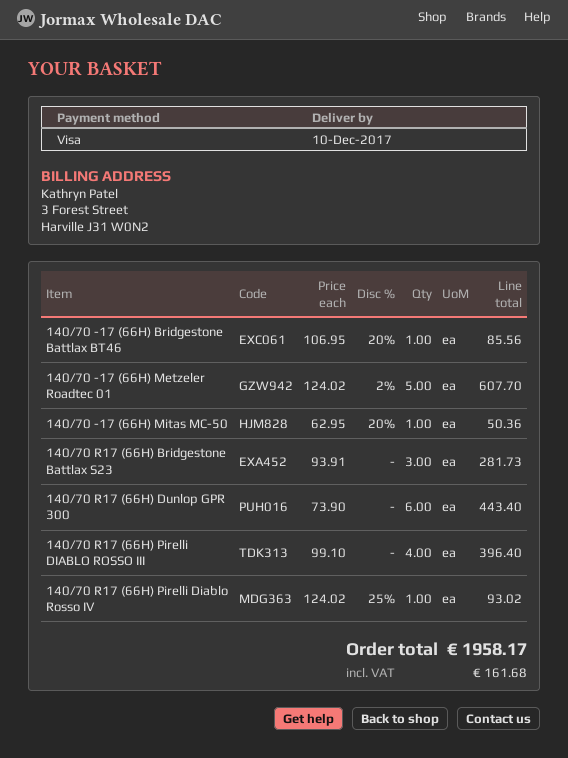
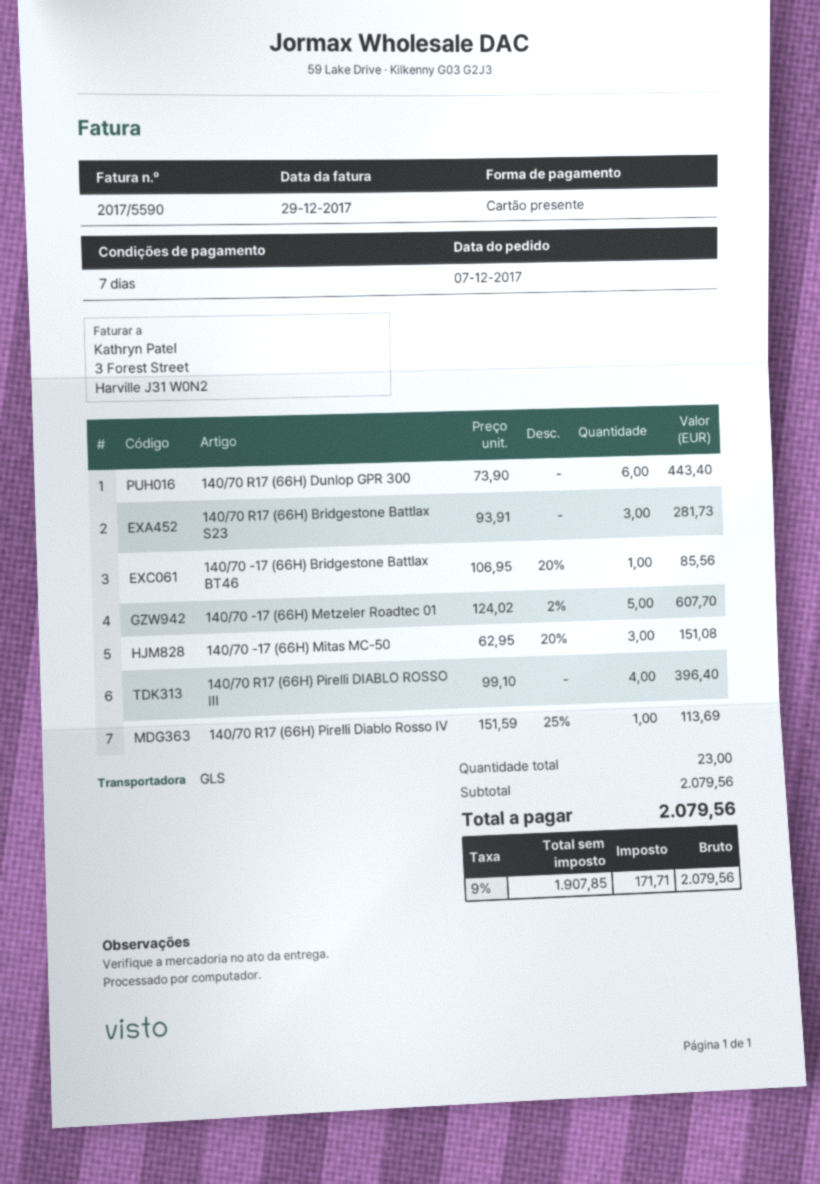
payment method: Visa -> gift card
140/70 -17 (66H) Mitas MC-50: 1 x 62.95 - 20% = 50.36 -> 3 x 62.95 - 20% = 151.08
140/70 R17 (66H) Pirelli Diablo Rosso IV: 1 x 124.02 - 25% = 93.02 -> 1 x 151.59 - 25% = 113.69
tax: 161.68 -> 171.71
total: 1958.17 -> 2079.56

